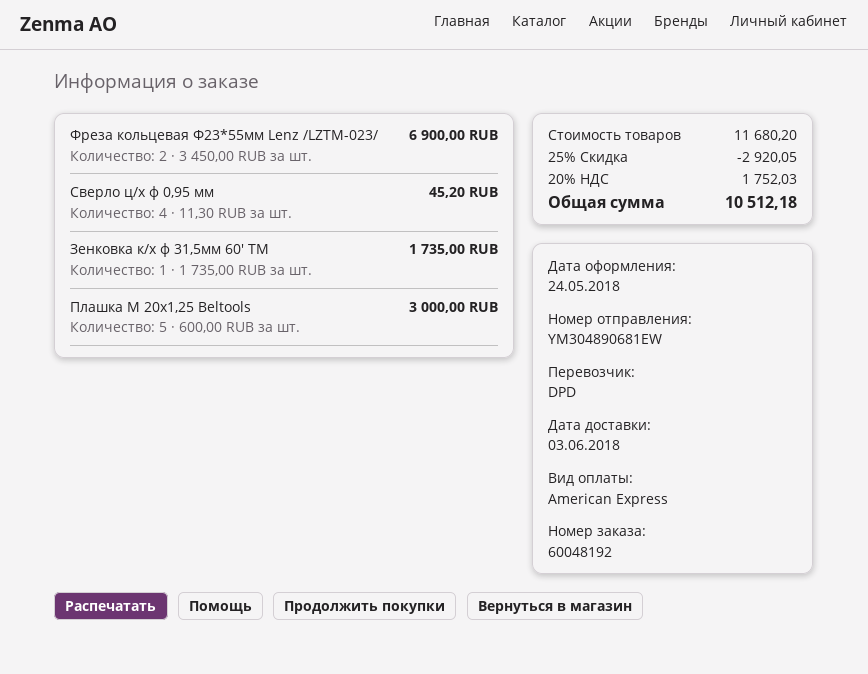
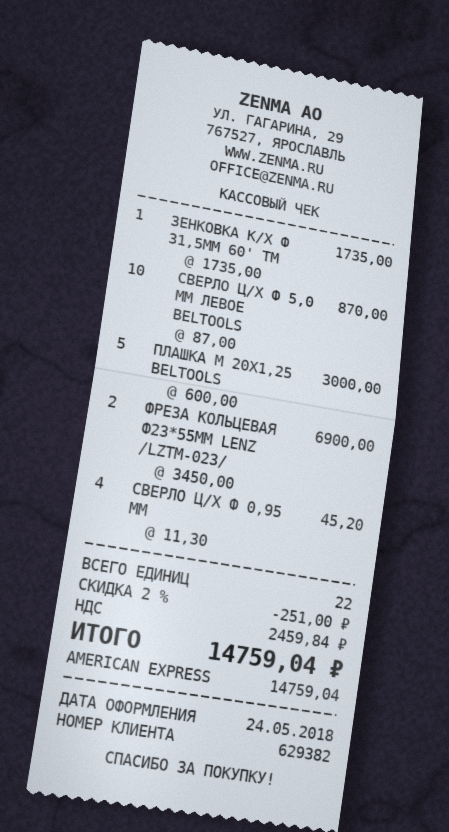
СВЕРЛО Ц/Х Ф 5,0 ММ ЛЕВОЕ BELTOOLS: none -> 10 x 87.00 = 870.00
discount: 25% = 2920.05 -> 2% = 251.00
tax: 1752.03 -> 2459.84
total: 10512.18 -> 14759.04

